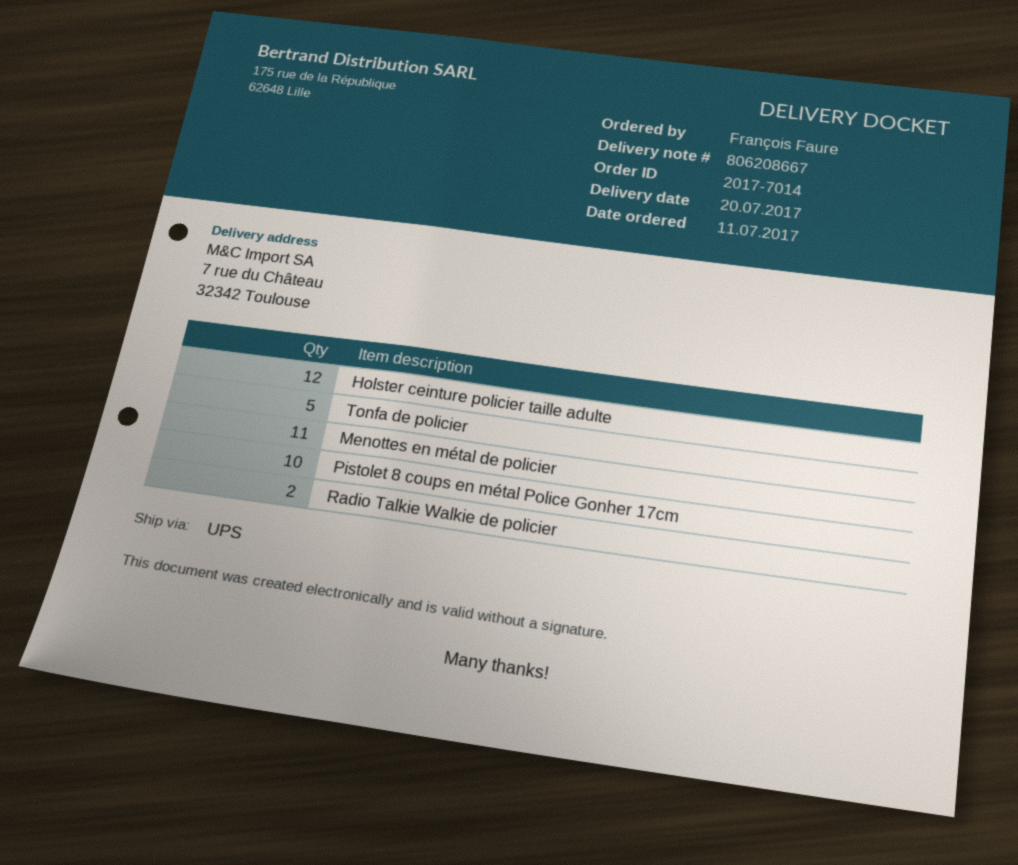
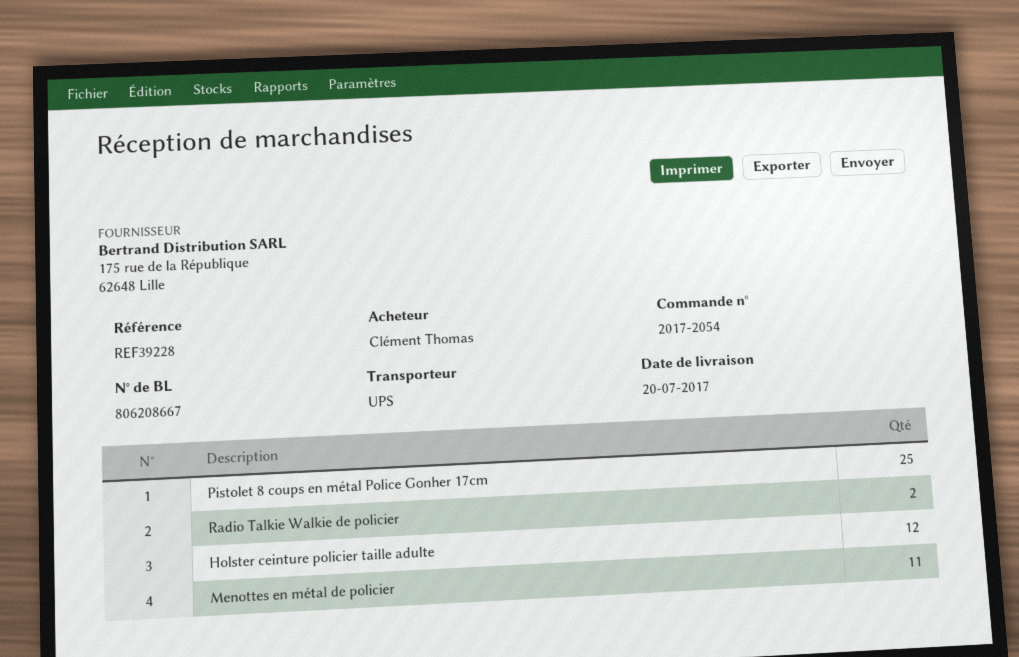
order number: 2017-7014 -> 2017-2054
ordered by: François Faure -> Clément Thomas
Tonfa de policier: 5 -> none
Pistolet 8 coups en métal Police Gonher 17cm: 10 -> 25

